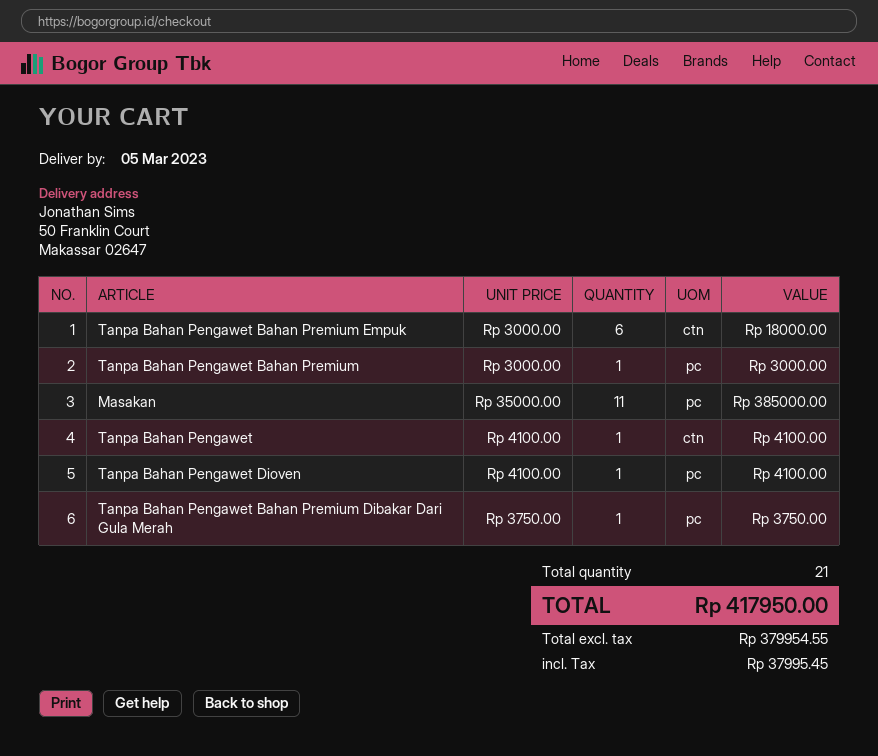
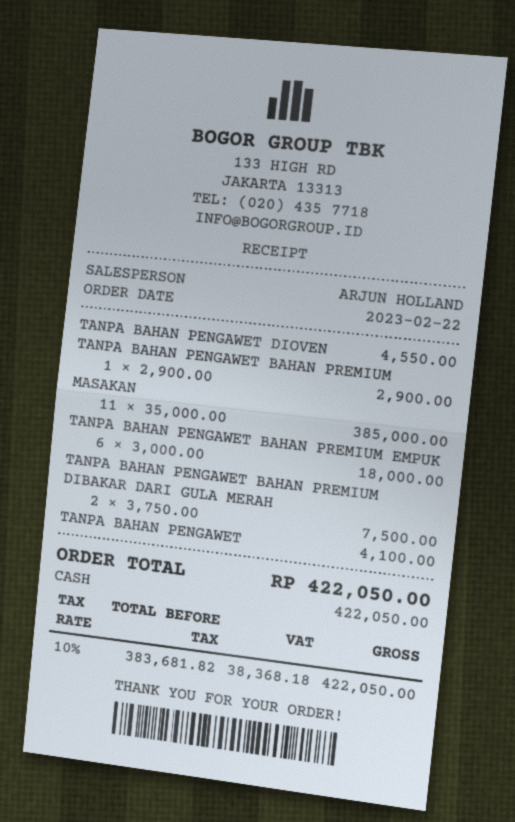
Tanpa Bahan Pengawet Bahan Premium: 1 x 3000.00 = 3000.00 -> 1 x 2900.00 = 2900.00
Tanpa Bahan Pengawet Dioven: 1 x 4100.00 = 4100.00 -> 1 x 4550.00 = 4550.00
Tanpa Bahan Pengawet Bahan Premium Dibakar Dari Gula Merah: 1 x 3750.00 = 3750.00 -> 2 x 3750.00 = 7500.00
net: 379954.55 -> 383681.82
tax: 37995.45 -> 38368.18
total: 417950.00 -> 422050.00

